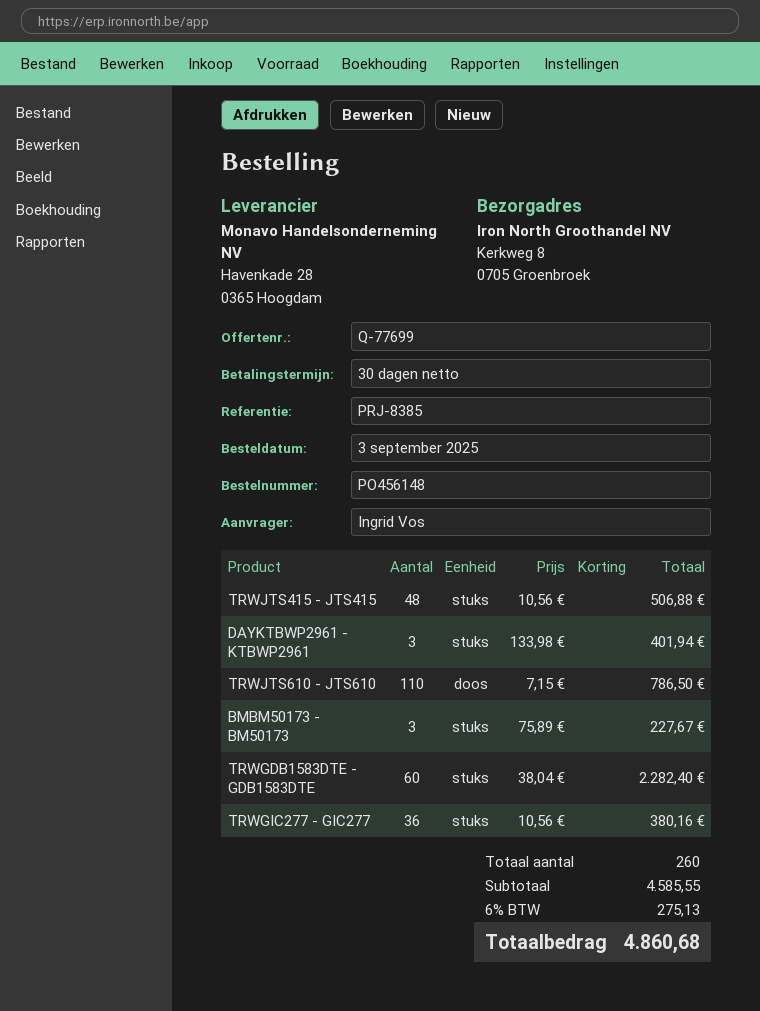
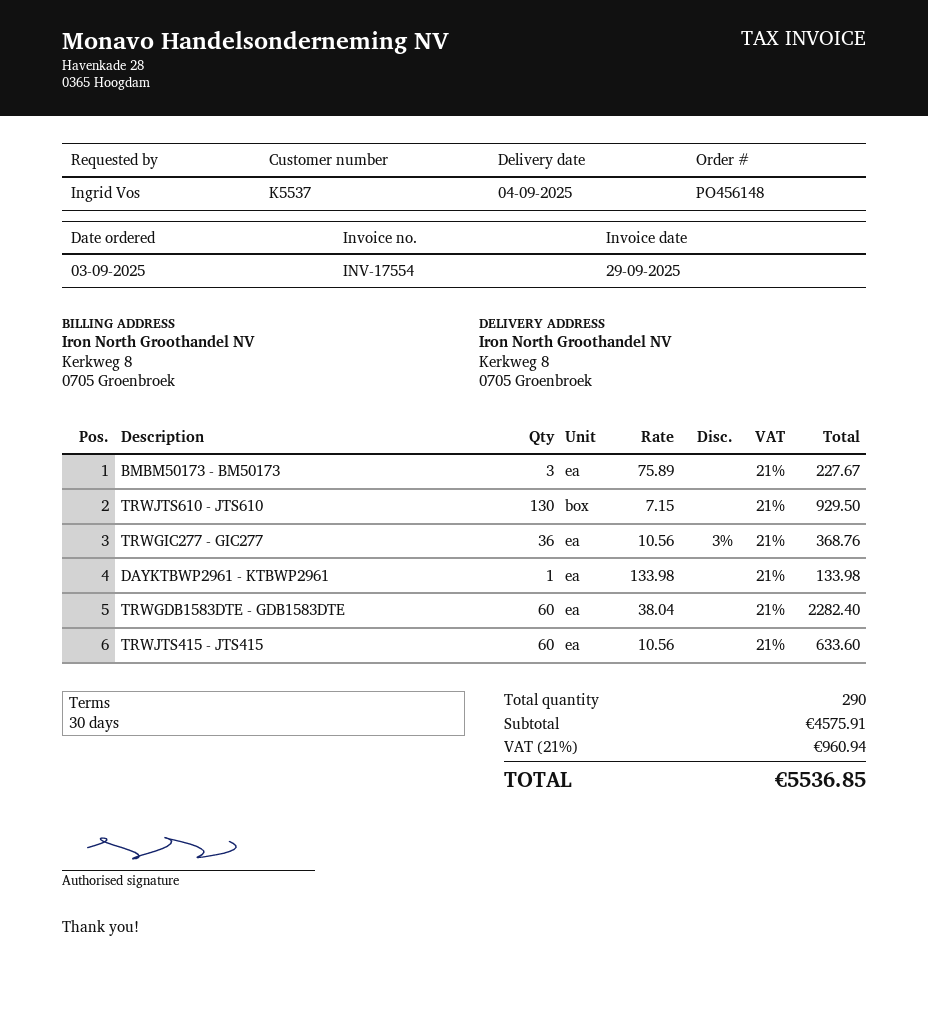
TRWJTS415 - JTS415: 48 x 10.56 = 506.88 -> 60 x 10.56 = 633.60
DAYKTBWP2961 - KTBWP2961: 3 x 133.98 = 401.94 -> 1 x 133.98 = 133.98
TRWJTS610 - JTS610: 110 x 7.15 = 786.50 -> 130 x 7.15 = 929.50
TRWGIC277 - GIC277: 36 x 10.56 = 380.16 -> 36 x 10.56 - 3% = 368.76
total quantity: 260 -> 290
subtotal: 4585.55 -> 4575.91
tax: 6% = 275.13 -> 21% = 960.94
total: 4860.68 -> 5536.85

